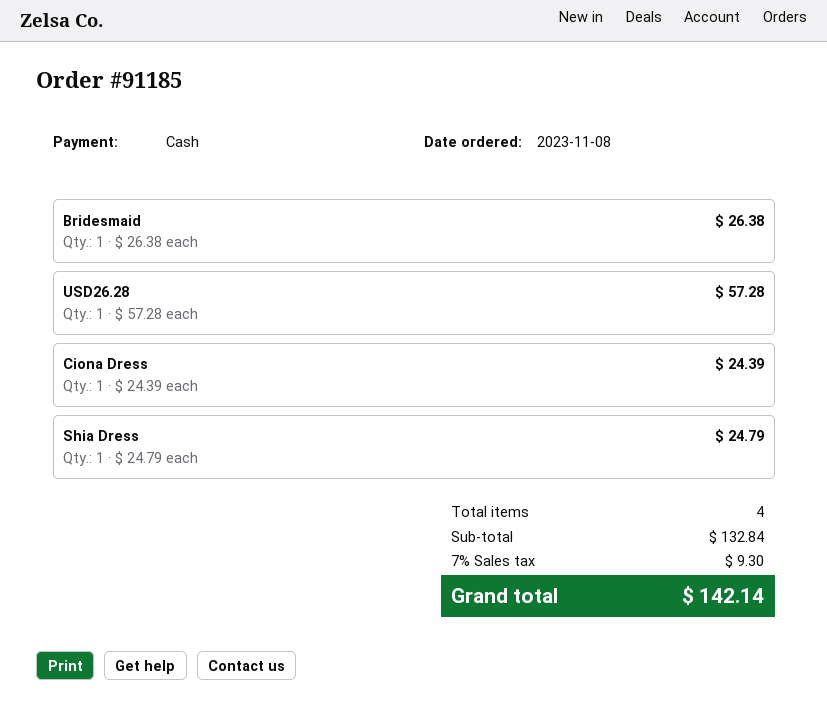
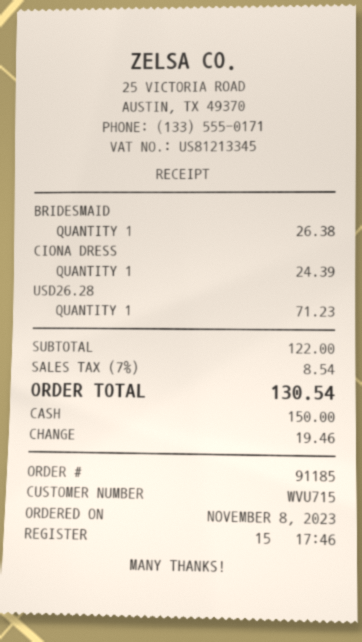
USD26.28: 1 for 57.28 -> 1 for 71.23
Shia Dress: 1 for 24.79 -> none
subtotal: 132.84 -> 122.00
tax: 7% = 9.30 -> 7% = 8.54
total: 142.14 -> 130.54

